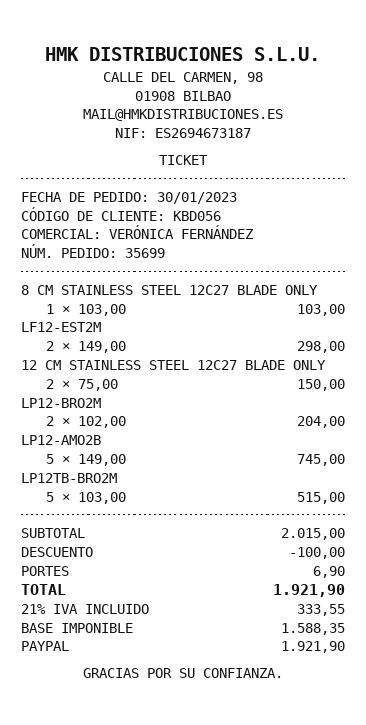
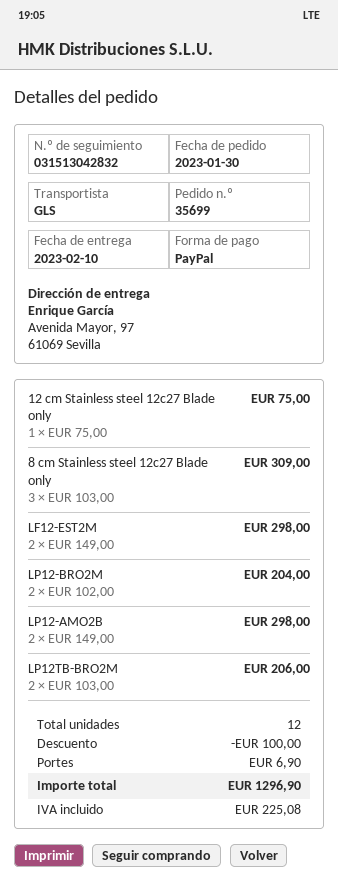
8 CM STAINLESS STEEL 12C27 BLADE ONLY: 1 x 103.00 = 103.00 -> 3 x 103.00 = 309.00
12 CM STAINLESS STEEL 12C27 BLADE ONLY: 2 x 75.00 = 150.00 -> 1 x 75.00 = 75.00
LP12-AMO2B: 5 x 149.00 = 745.00 -> 2 x 149.00 = 298.00
LP12TB-BRO2M: 5 x 103.00 = 515.00 -> 2 x 103.00 = 206.00
tax: 333.55 -> 225.08
total: 1921.90 -> 1296.90

